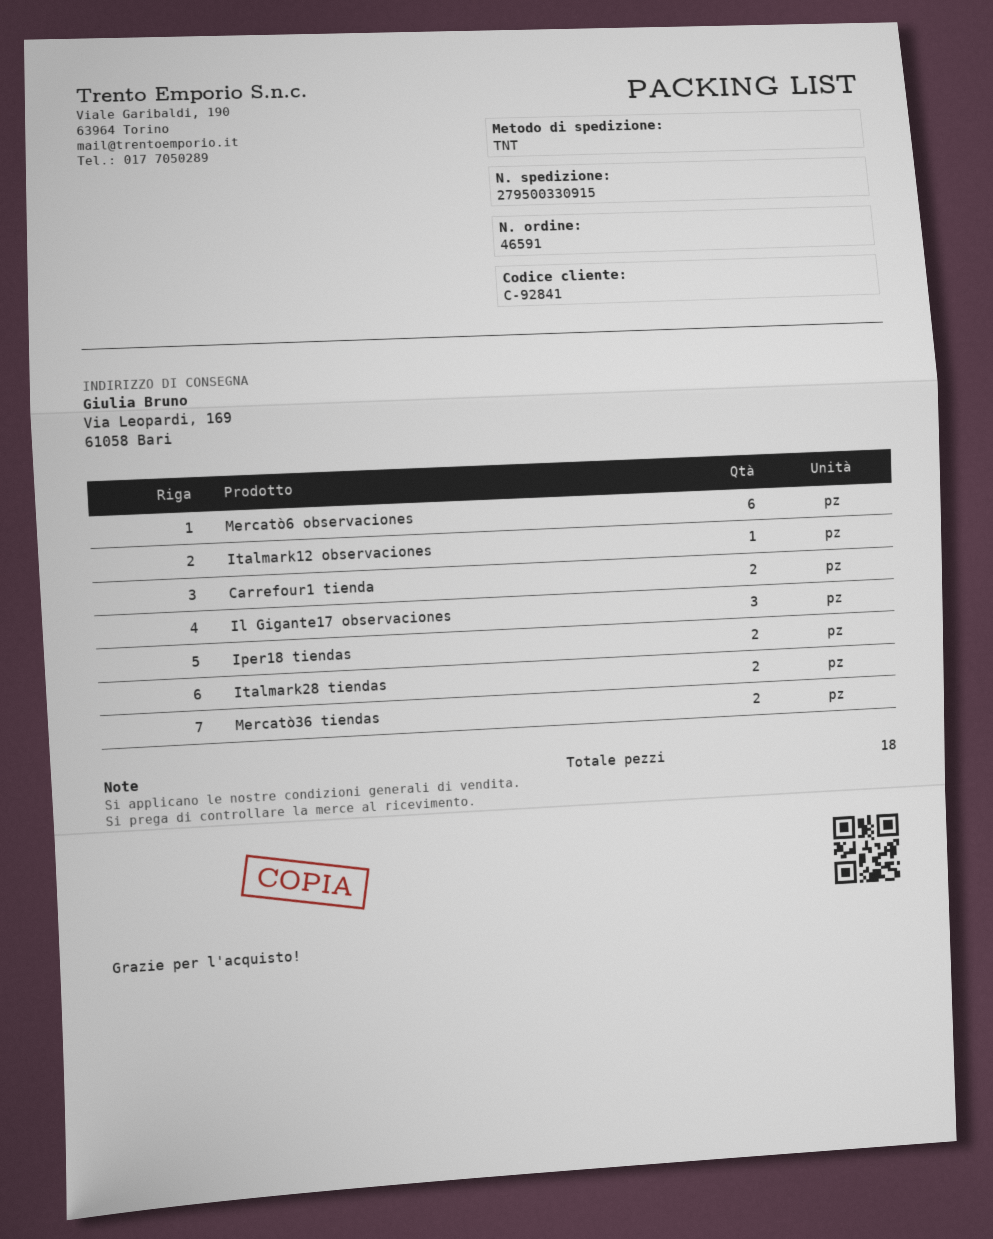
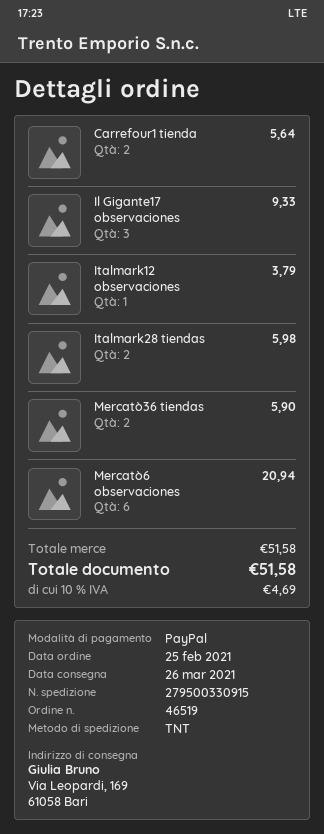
order number: 46591 -> 46519
Iper18 tiendas: 2 -> none

